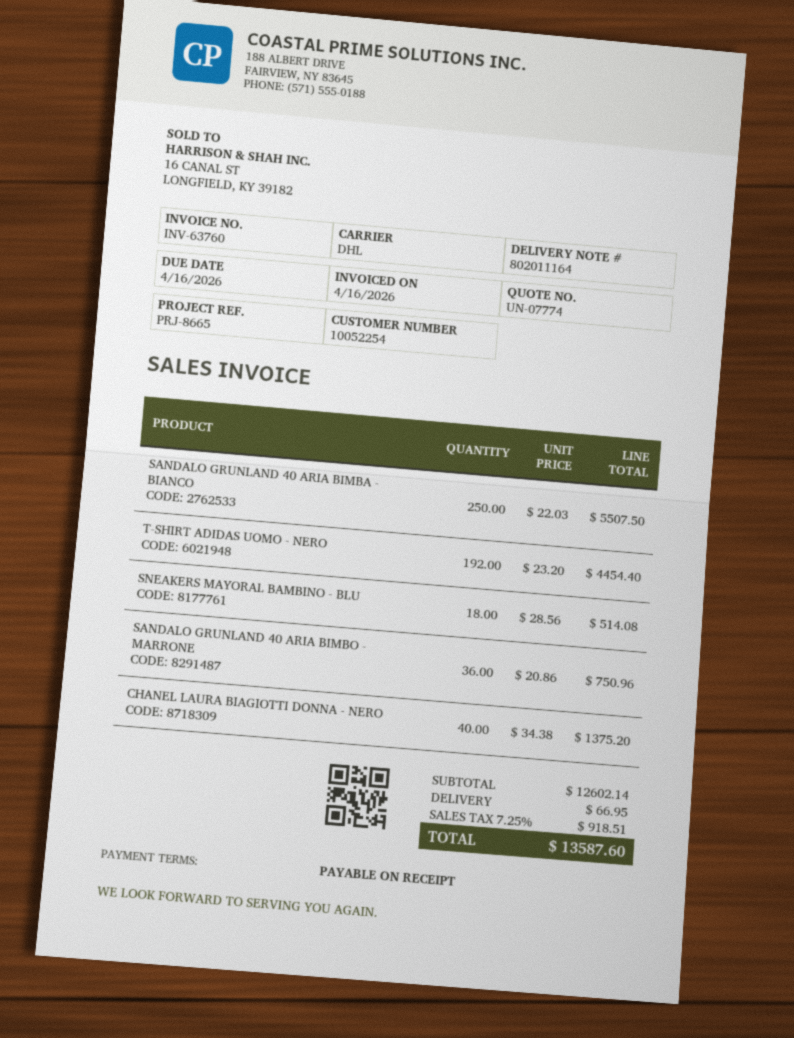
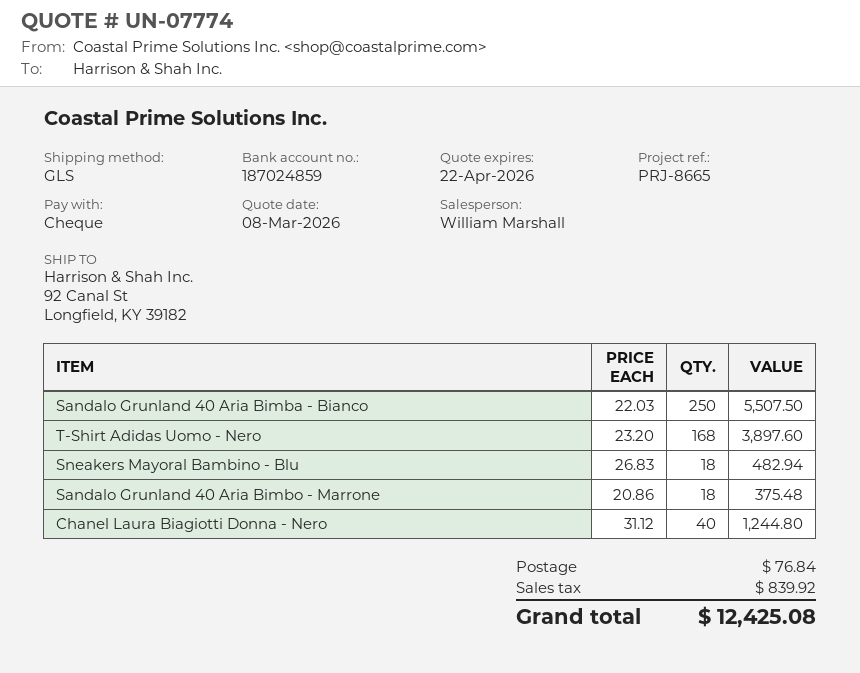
shipping method: DHL -> GLS
T-SHIRT ADIDAS UOMO - NERO: 192 x 23.20 = 4454.40 -> 168 x 23.20 = 3897.60
SNEAKERS MAYORAL BAMBINO - BLU: 18 x 28.56 = 514.08 -> 18 x 26.83 = 482.94
SANDALO GRUNLAND 40 ARIA BIMBO - MARRONE: 36 x 20.86 = 750.96 -> 18 x 20.86 = 375.48
CHANEL LAURA BIAGIOTTI DONNA - NERO: 40 x 34.38 = 1375.20 -> 40 x 31.12 = 1244.80
shipping: 66.95 -> 76.84
tax: 918.51 -> 839.92
total: 13587.60 -> 12425.08

